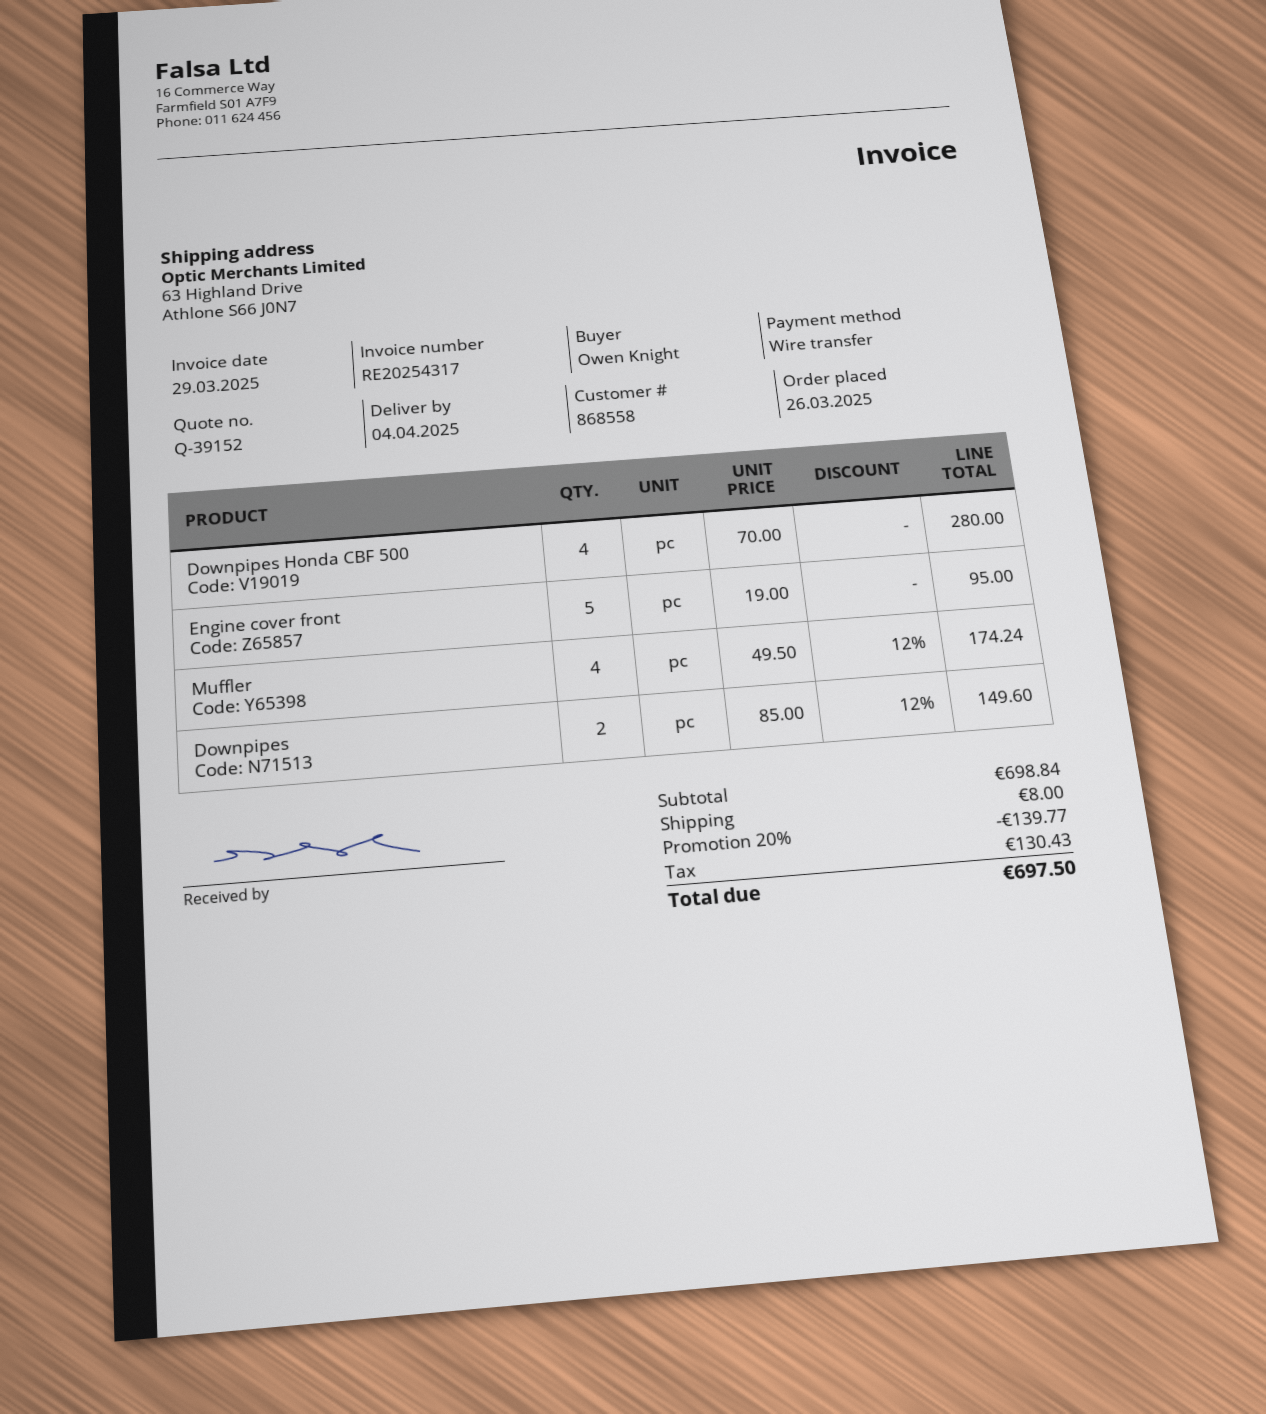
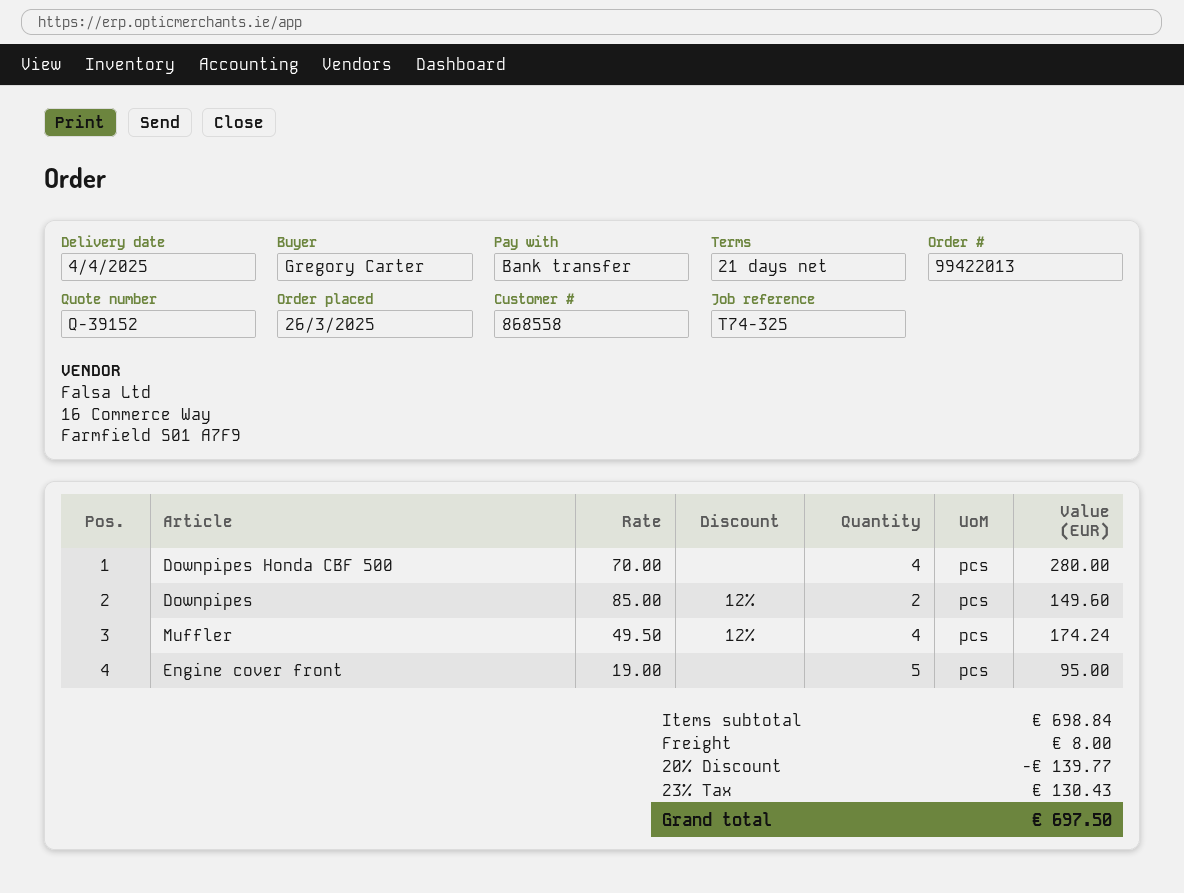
ordered by: Owen Knight -> Gregory Carter

